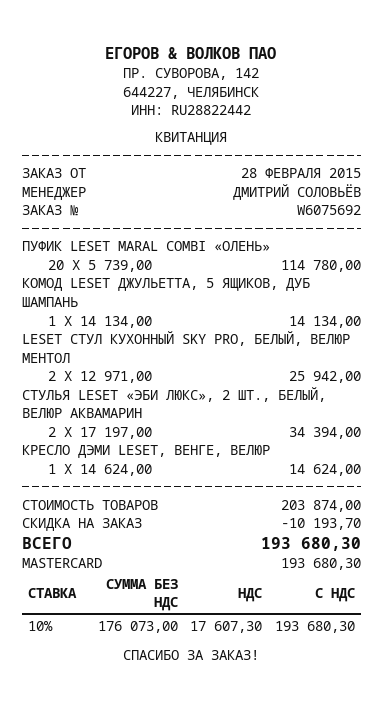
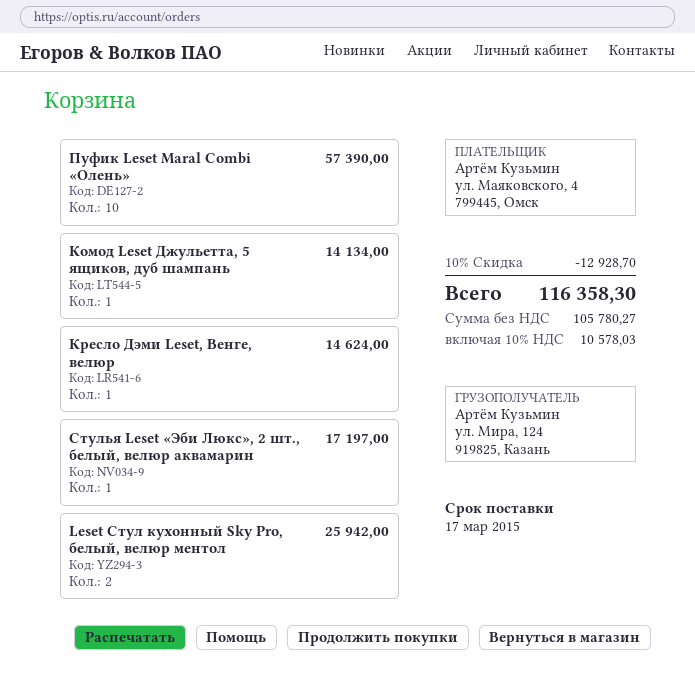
ПУФИК LESET MARAL COMBI «ОЛЕНЬ»: 20 for 114780.00 -> 10 for 57390.00
СТУЛЬЯ LESET «ЭБИ ЛЮКС», 2 ШТ., БЕЛЫЙ, ВЕЛЮР АКВАМАРИН: 2 for 34394.00 -> 1 for 17197.00
discount: 10193.70 -> 12928.70
net: 176073.00 -> 105780.27
tax: 10% = 17607.30 -> 10% = 10578.03
total: 193680.30 -> 116358.30

